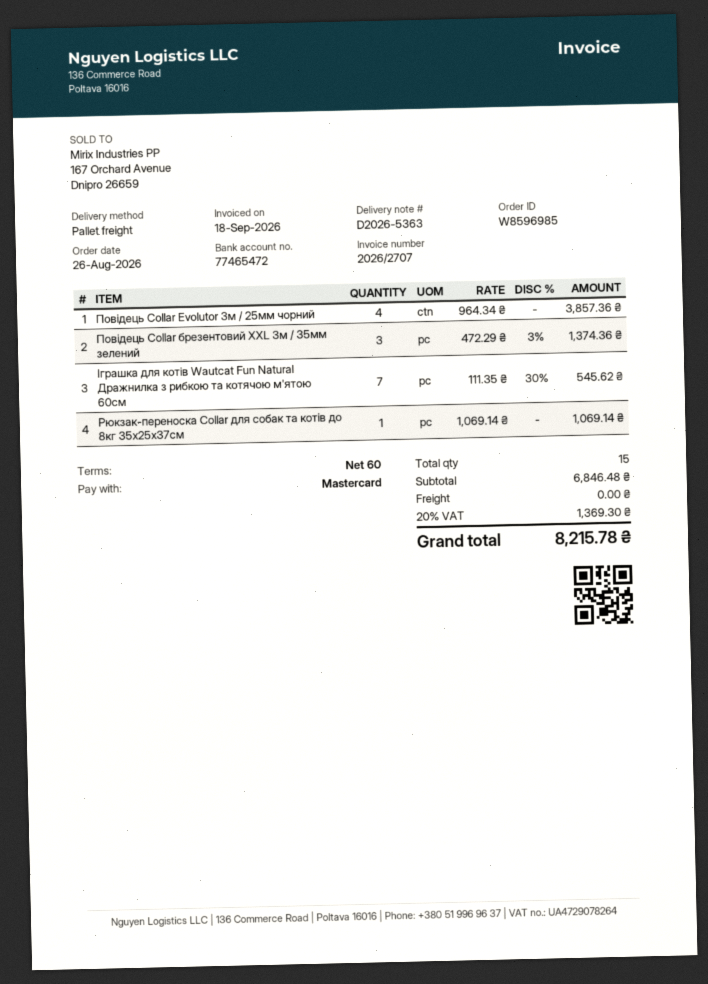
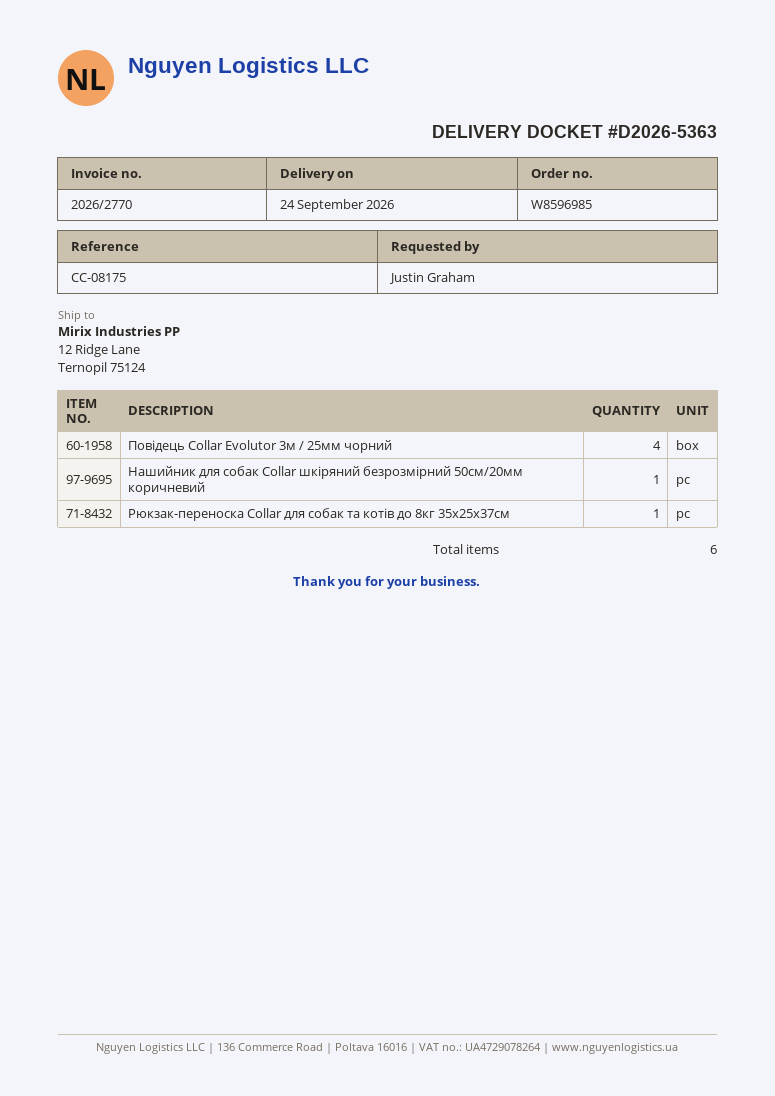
invoice number: 2026/2707 -> 2026/2770
Повідець Collar брезентовий XXL 3м / 35мм зелений: 3 -> none
Іграшка для котів Wautcat Fun Natural Дражнилка з рибкою та котячою м'ятою 60см: 7 -> none
Нашийник для собак Collar шкіряний безрозмірний 50см/20мм коричневий: none -> 1
total quantity: 15 -> 6

